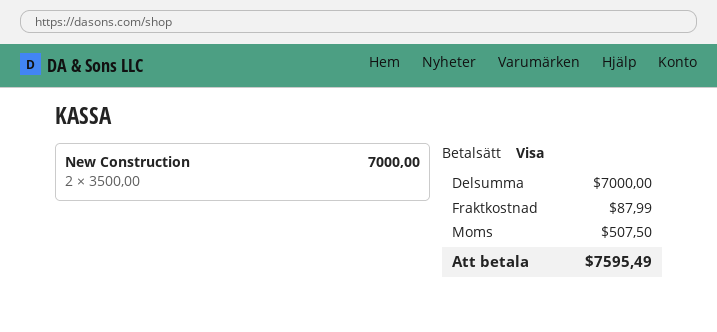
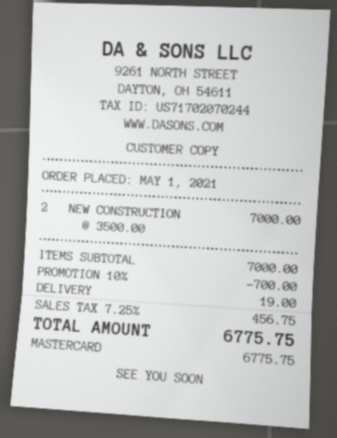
payment method: Visa -> Mastercard
discount: none -> 10% = 700.00
shipping: 87.99 -> 19.00
tax: 507.50 -> 456.75
total: 7595.49 -> 6775.75

